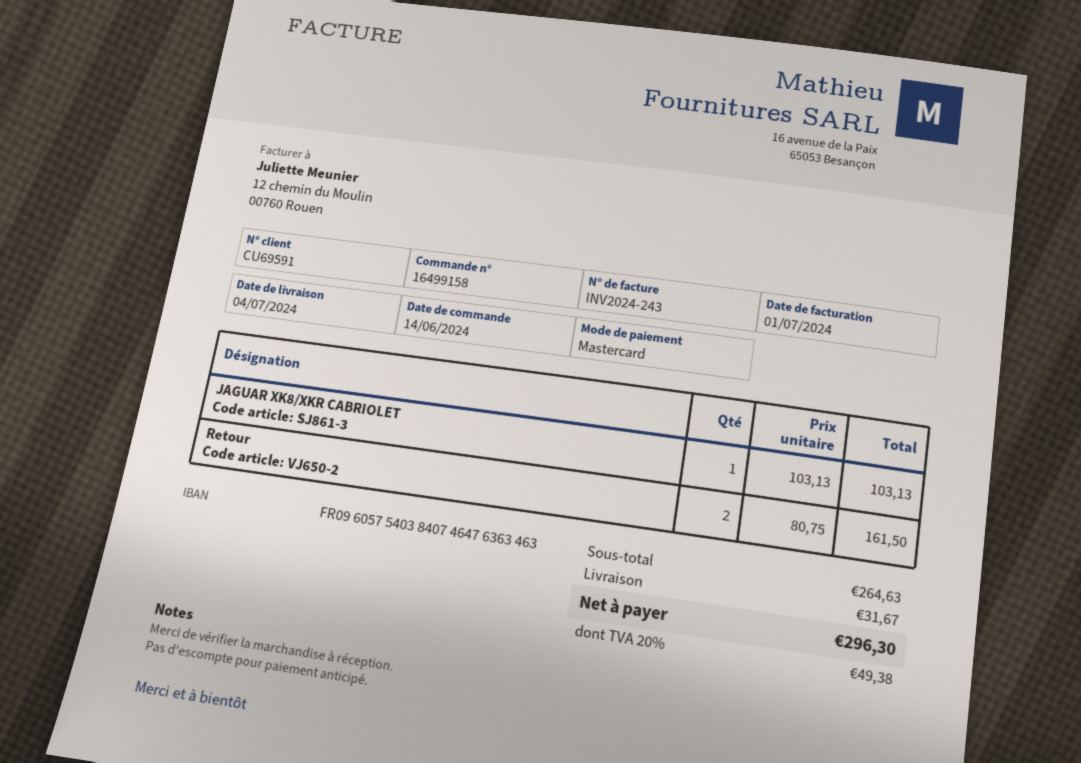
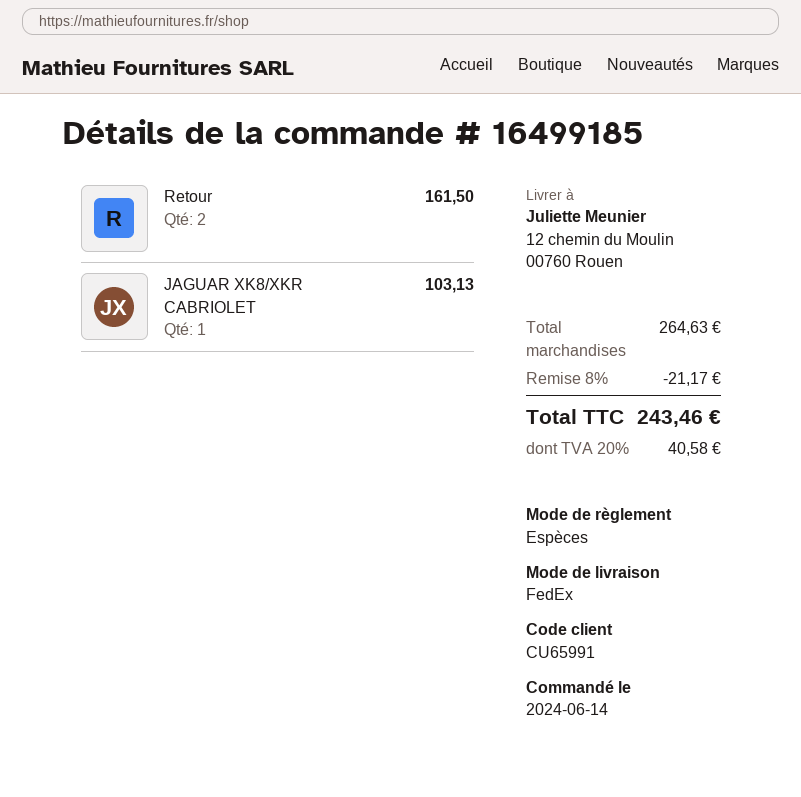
order number: 16499158 -> 16499185
customer number: CU69591 -> CU65991
payment method: Mastercard -> cash
discount: none -> 8% = 21.17
shipping: 31.67 -> none
tax: 20% = 49.38 -> 20% = 40.58
total: 296.30 -> 243.46

